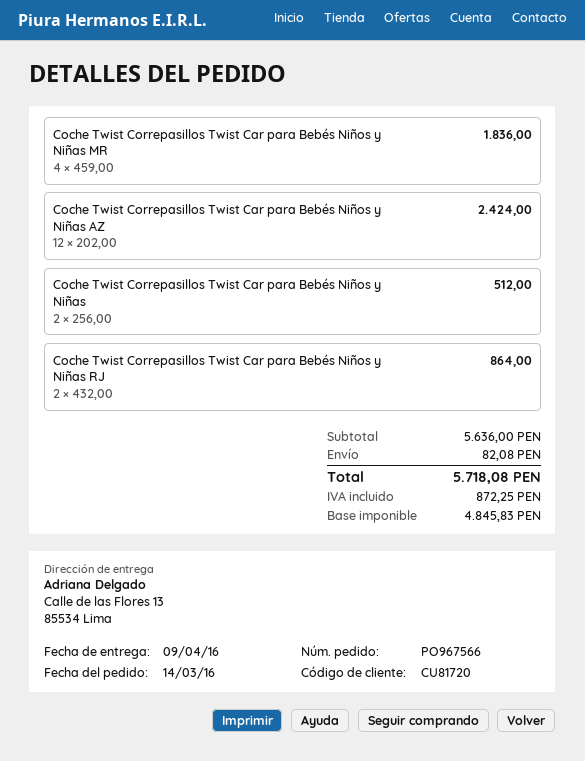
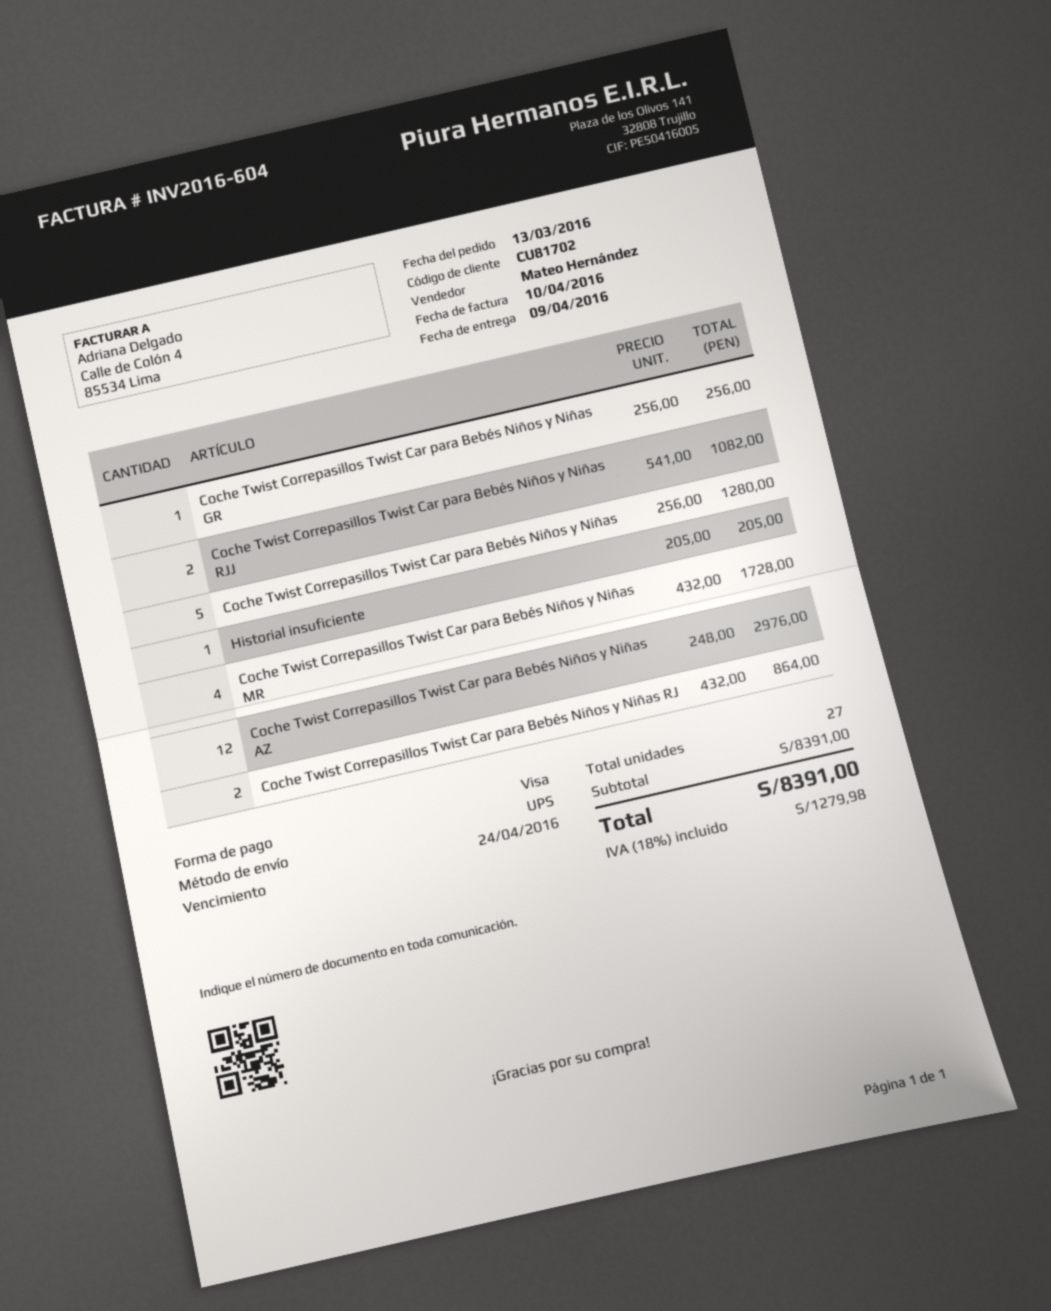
order date: 2016-03-14 -> 2016-03-13
customer number: CU81720 -> CU81702
Coche Twist Correpasillos Twist Car para Bebés Niños y Niñas MR: 4 x 459.00 = 1836.00 -> 4 x 432.00 = 1728.00
Coche Twist Correpasillos Twist Car para Bebés Niños y Niñas AZ: 12 x 202.00 = 2424.00 -> 12 x 248.00 = 2976.00
Coche Twist Correpasillos Twist Car para Bebés Niños y Niñas: 2 x 256.00 = 512.00 -> 5 x 256.00 = 1280.00
Coche Twist Correpasillos Twist Car para Bebés Niños y Niñas GR: none -> 1 x 256.00 = 256.00
Coche Twist Correpasillos Twist Car para Bebés Niños y Niñas RJJ: none -> 2 x 541.00 = 1082.00
Historial insuficiente: none -> 1 x 205.00 = 205.00
subtotal: 5636.00 -> 8391.00
shipping: 82.08 -> none
tax: 872.25 -> 1279.98
total: 5718.08 -> 8391.00

